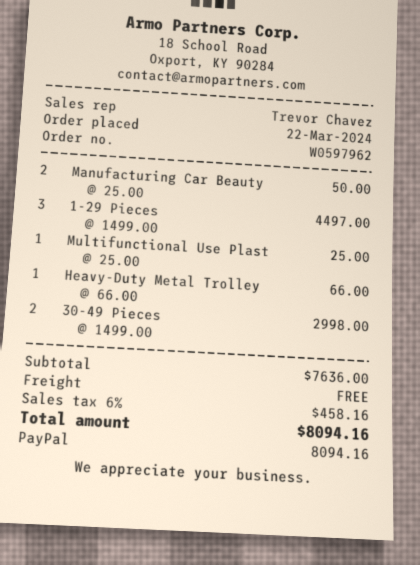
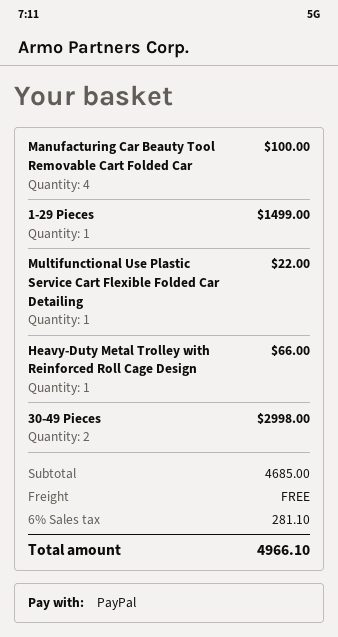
Manufacturing Car Beauty: 2 for 50.00 -> 4 for 100.00
1-29 Pieces: 3 for 4497.00 -> 1 for 1499.00
Multifunctional Use Plast: 1 for 25.00 -> 1 for 22.00
subtotal: 7636.00 -> 4685.00
tax: 6% = 458.16 -> 6% = 281.10
total: 8094.16 -> 4966.10

